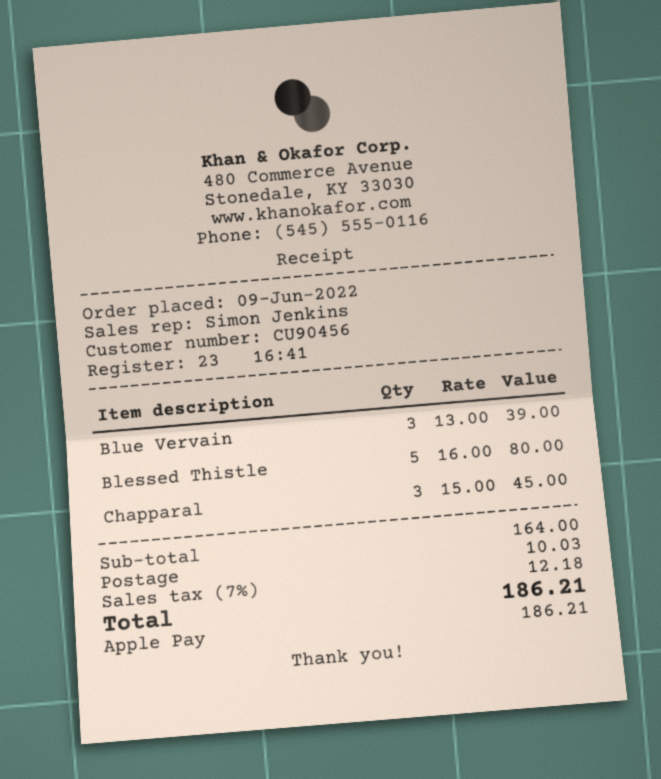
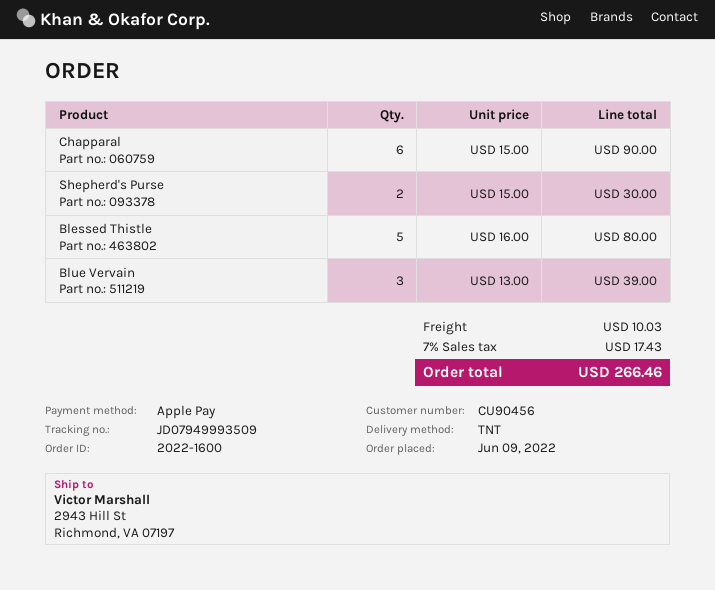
Chapparal: 3 x 15.00 = 45.00 -> 6 x 15.00 = 90.00
Shepherd's Purse: none -> 2 x 15.00 = 30.00
tax: 7% = 12.18 -> 7% = 17.43
total: 186.21 -> 266.46

